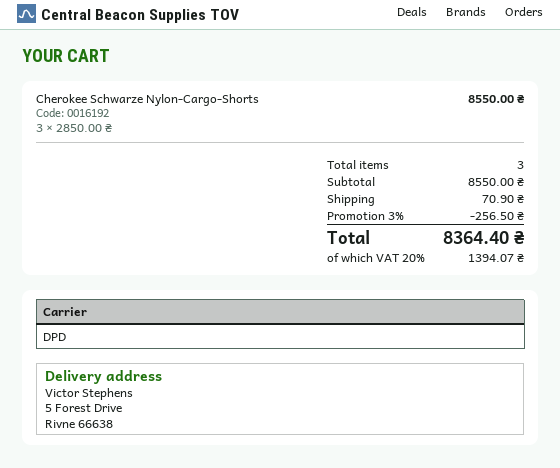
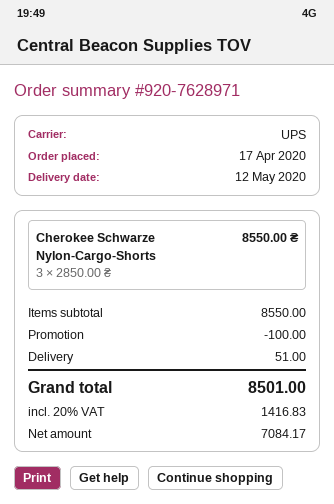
shipping method: DPD -> UPS
discount: 256.50 -> 100.00
shipping: 70.90 -> 51.00
tax: 20% = 1394.07 -> 20% = 1416.83
total: 8364.40 -> 8501.00

